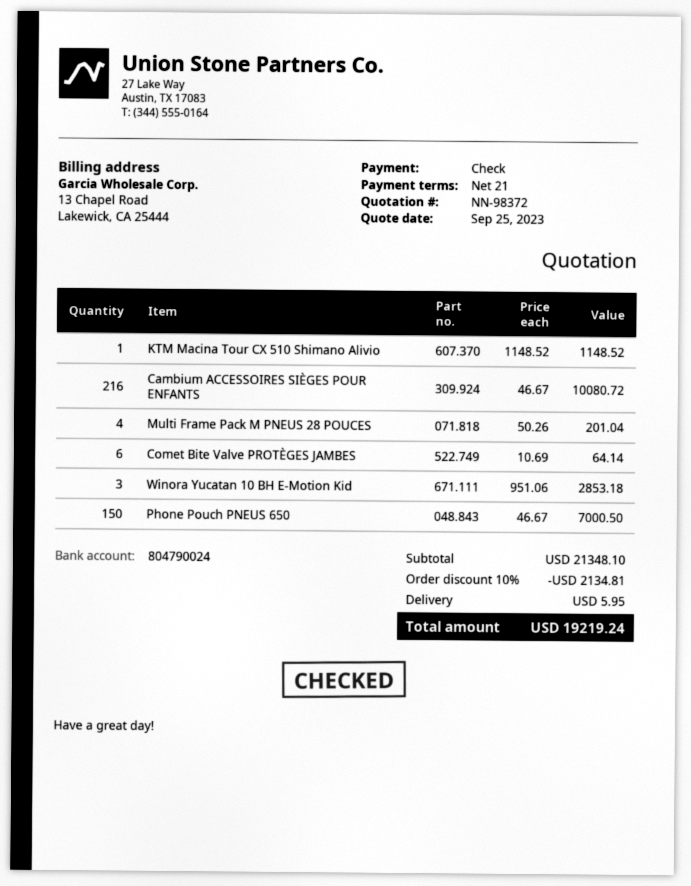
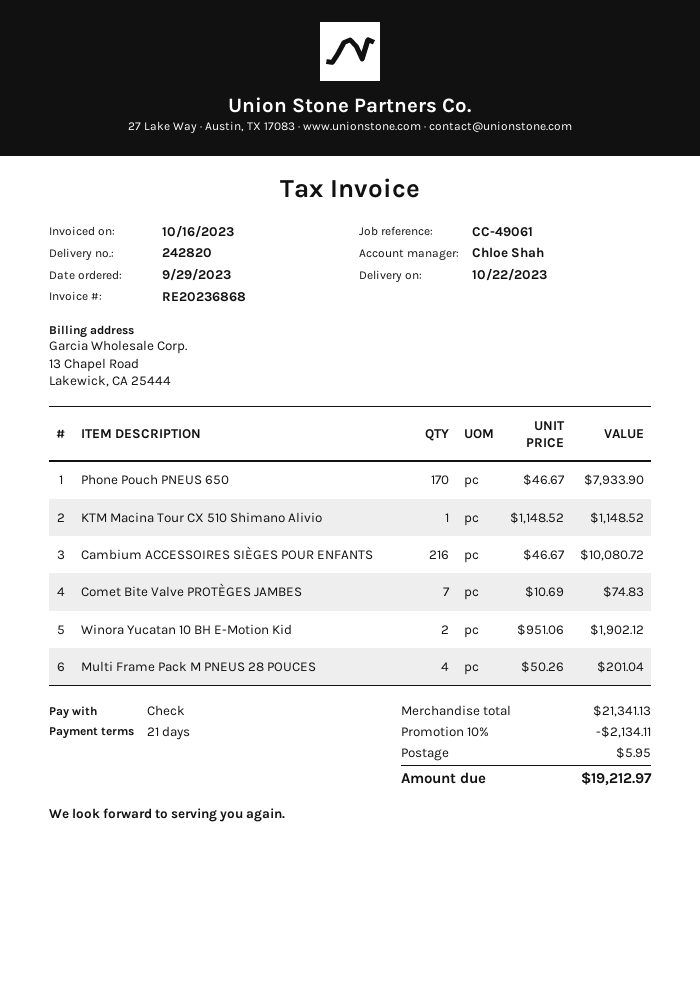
Comet Bite Valve PROTÈGES JAMBES: 6 x 10.69 = 64.14 -> 7 x 10.69 = 74.83
Winora Yucatan 10 BH E-Motion Kid: 3 x 951.06 = 2853.18 -> 2 x 951.06 = 1902.12
Phone Pouch PNEUS 650: 150 x 46.67 = 7000.50 -> 170 x 46.67 = 7933.90
subtotal: 21348.10 -> 21341.13
discount: 10% = 2134.81 -> 10% = 2134.11
total: 19219.24 -> 19212.97

